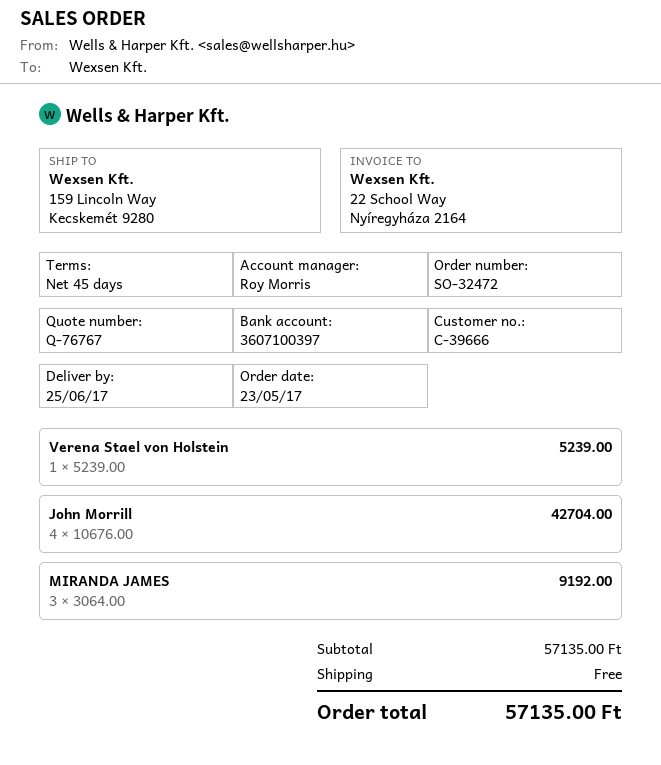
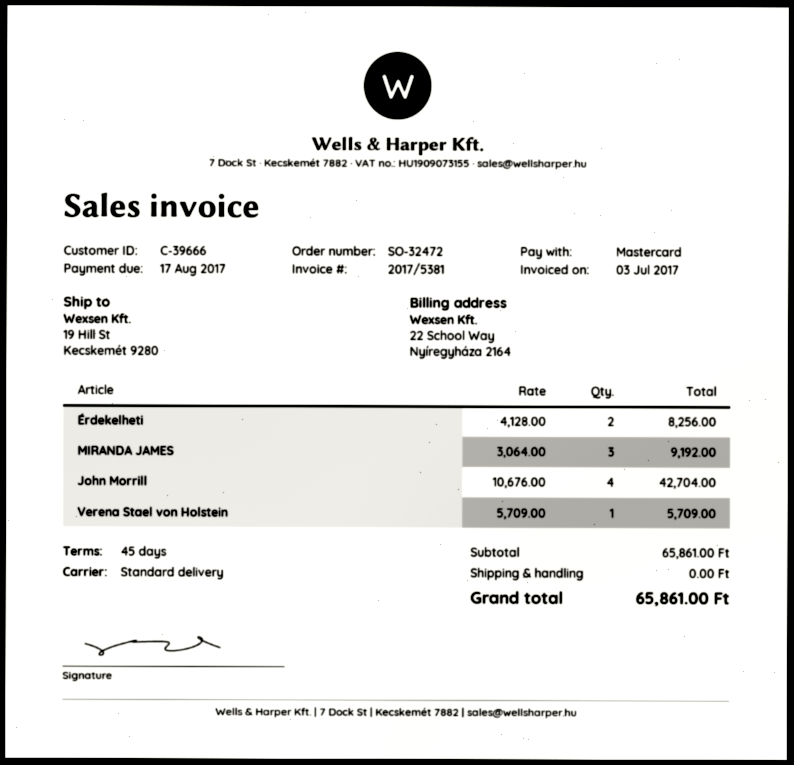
ship to: 159 Lincoln Way, Kecskemét 9280 -> 19 Hill St, Kecskemét 9280
Verena Stael von Holstein: 1 x 5239.00 = 5239.00 -> 1 x 5709.00 = 5709.00
Érdekelheti: none -> 2 x 4128.00 = 8256.00
subtotal: 57135.00 -> 65861.00
total: 57135.00 -> 65861.00

